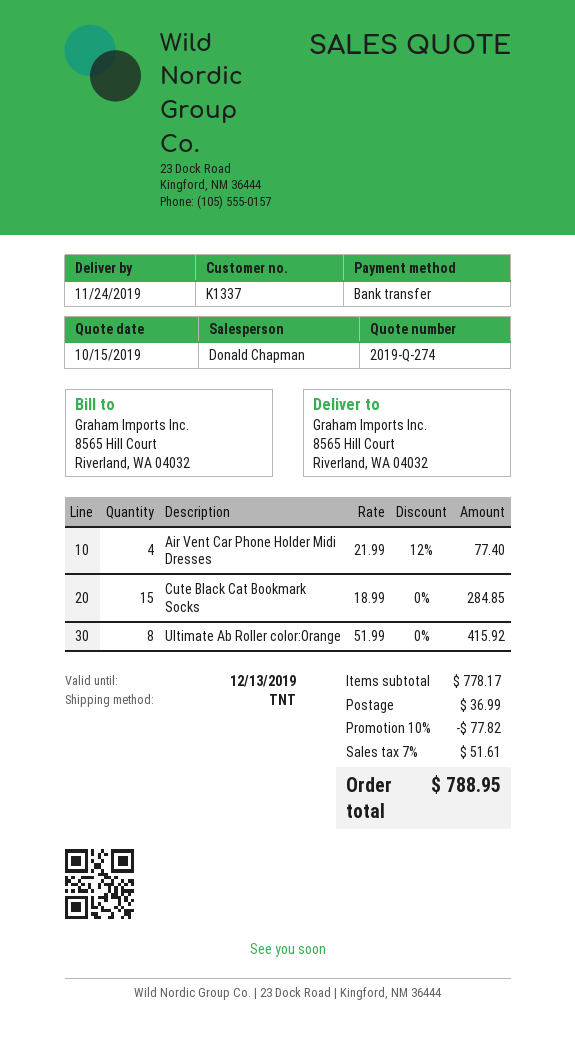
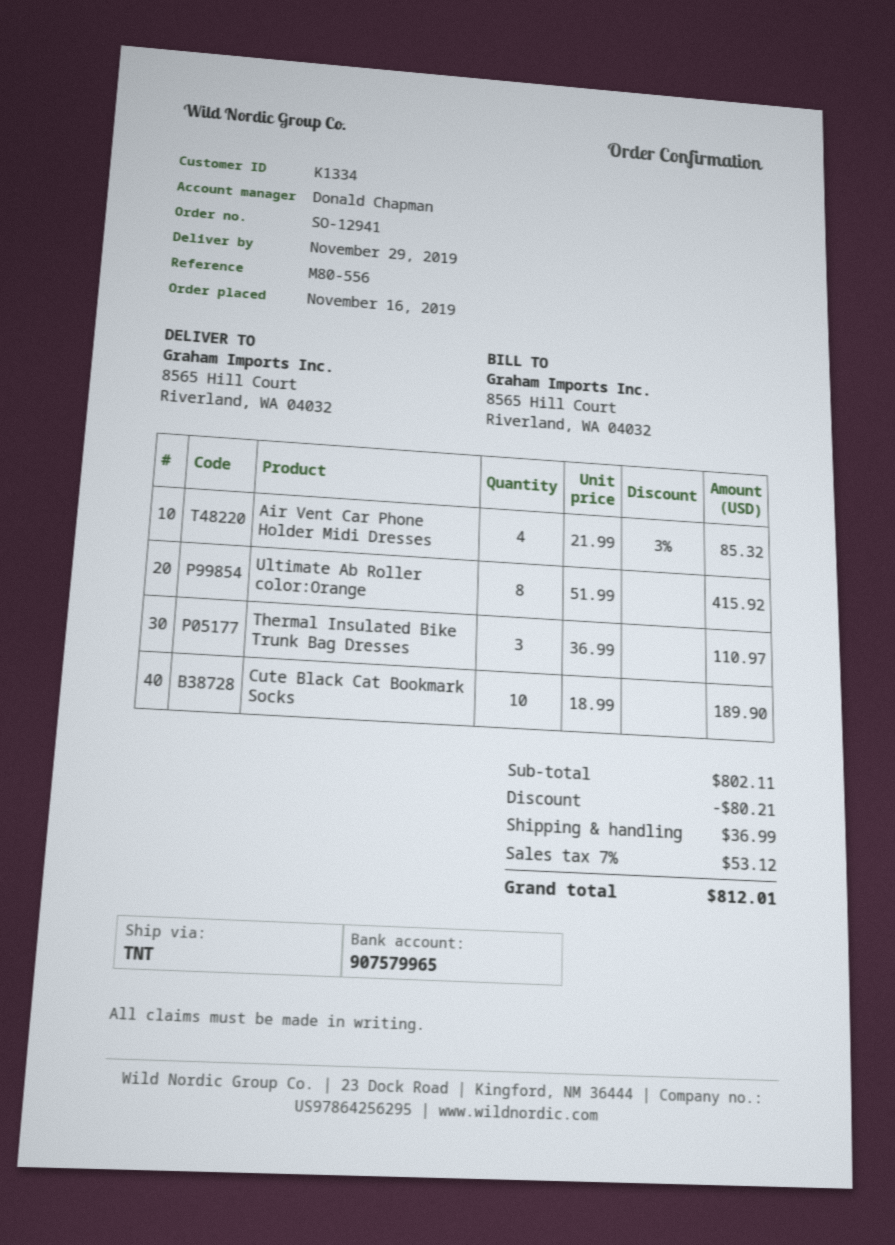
delivery date: 2019-11-24 -> 2019-11-29
customer number: K1337 -> K1334
Air Vent Car Phone Holder Midi Dresses: 4 x 21.99 - 12% = 77.40 -> 4 x 21.99 - 3% = 85.32
Cute Black Cat Bookmark Socks: 15 x 18.99 = 284.85 -> 10 x 18.99 = 189.90
Thermal Insulated Bike Trunk Bag Dresses: none -> 3 x 36.99 = 110.97
subtotal: 778.17 -> 802.11
discount: 77.82 -> 80.21
tax: 7% = 51.61 -> 7% = 53.12
total: 788.95 -> 812.01

